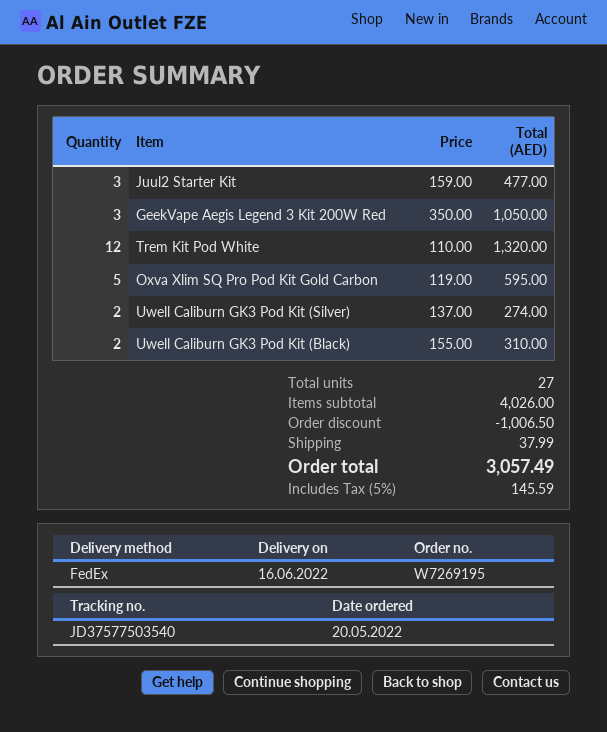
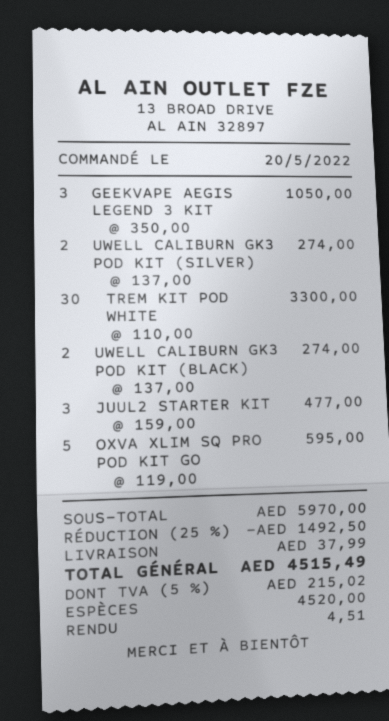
Trem Kit Pod White: 12 x 110.00 = 1320.00 -> 30 x 110.00 = 3300.00
Uwell Caliburn GK3 Pod Kit (Black): 2 x 155.00 = 310.00 -> 2 x 137.00 = 274.00
subtotal: 4026.00 -> 5970.00
discount: 1006.50 -> 1492.50
tax: 5% = 145.59 -> 5% = 215.02
total: 3057.49 -> 4515.49

